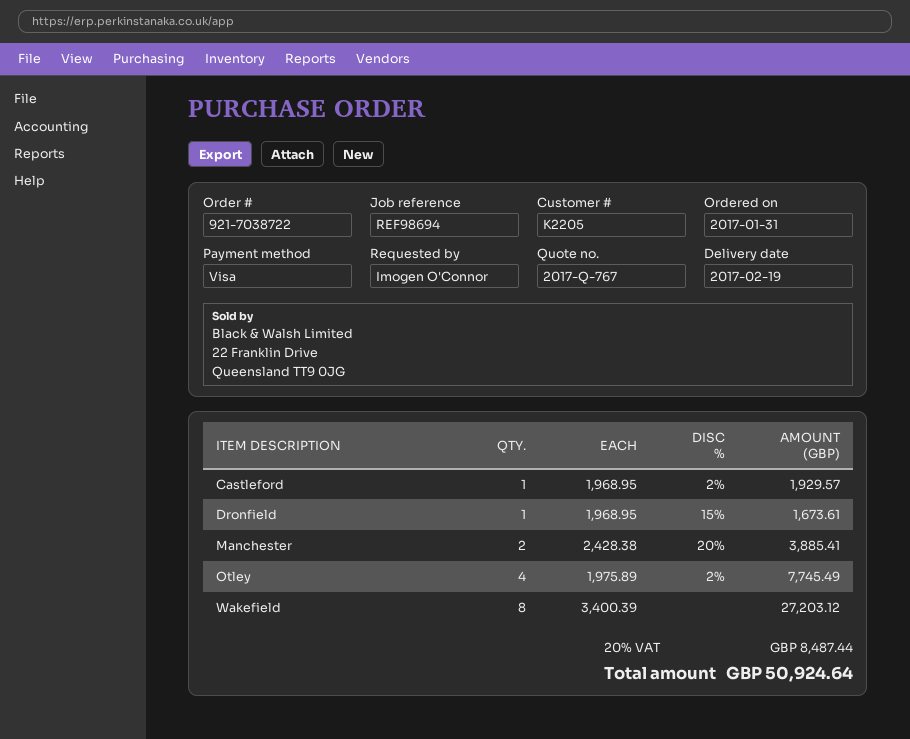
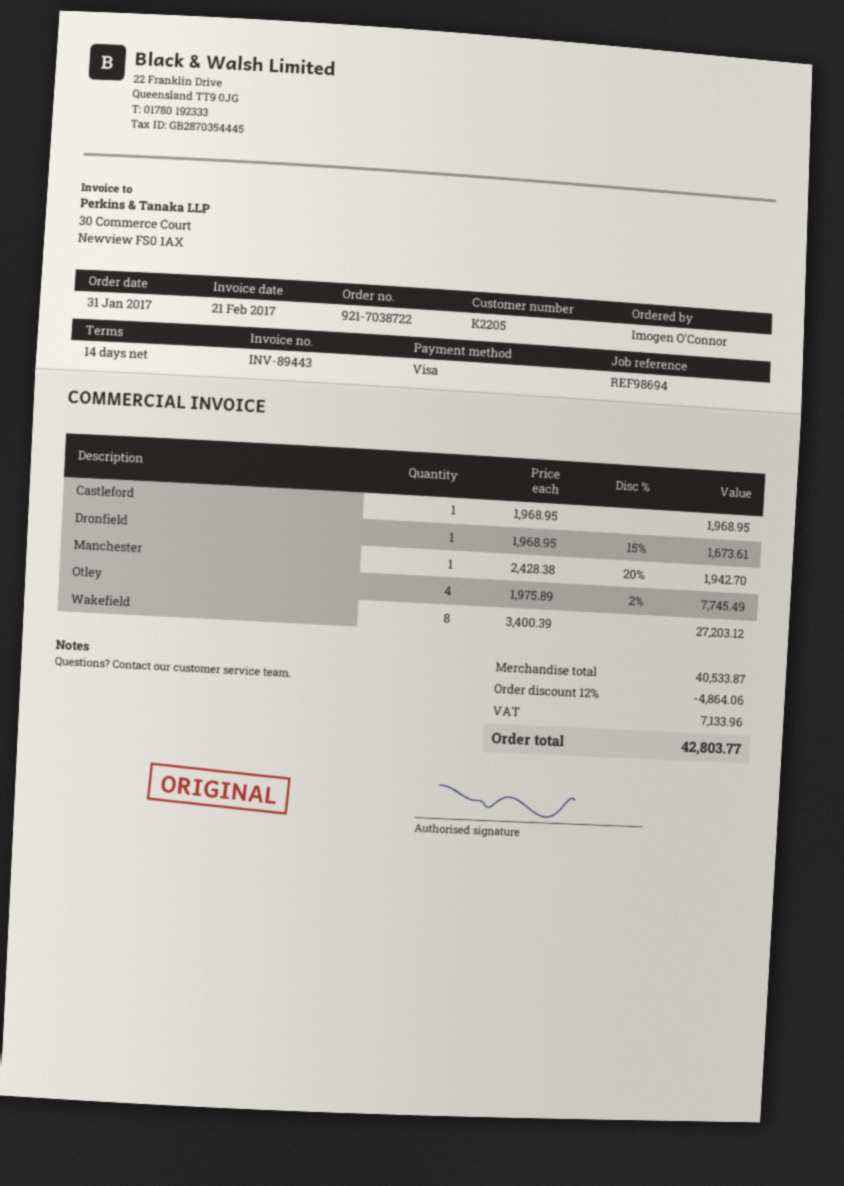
Castleford: 1 x 1968.95 - 2% = 1929.57 -> 1 x 1968.95 = 1968.95
Manchester: 2 x 2428.38 - 20% = 3885.41 -> 1 x 2428.38 - 20% = 1942.70
discount: none -> 12% = 4864.06
tax: 8487.44 -> 7133.96
total: 50924.64 -> 42803.77

